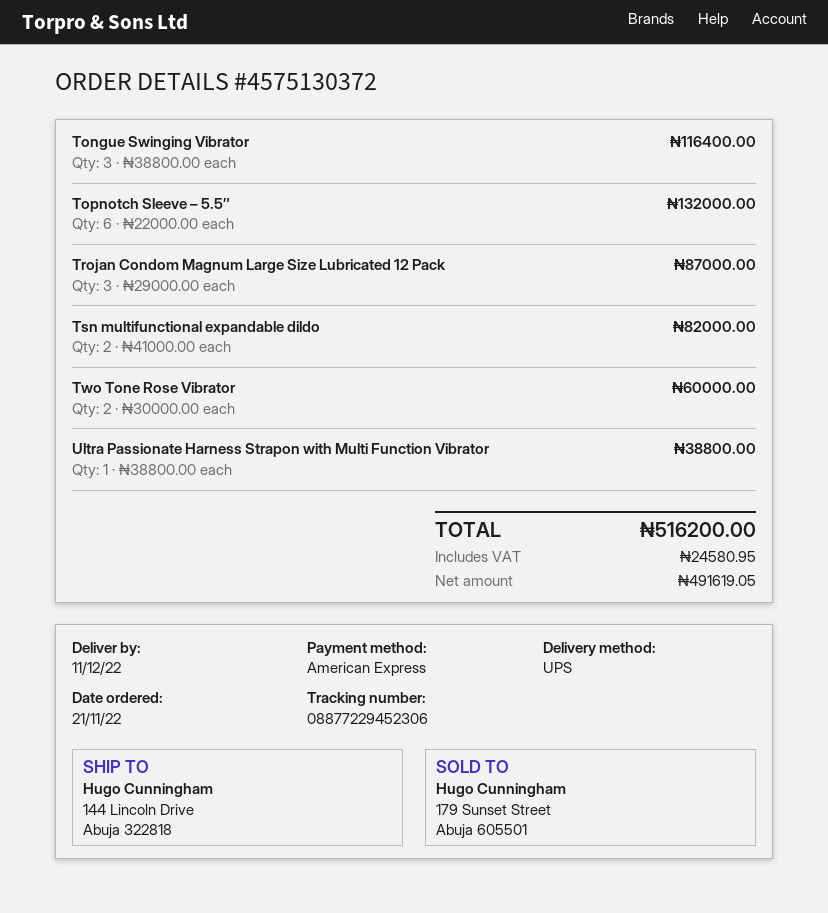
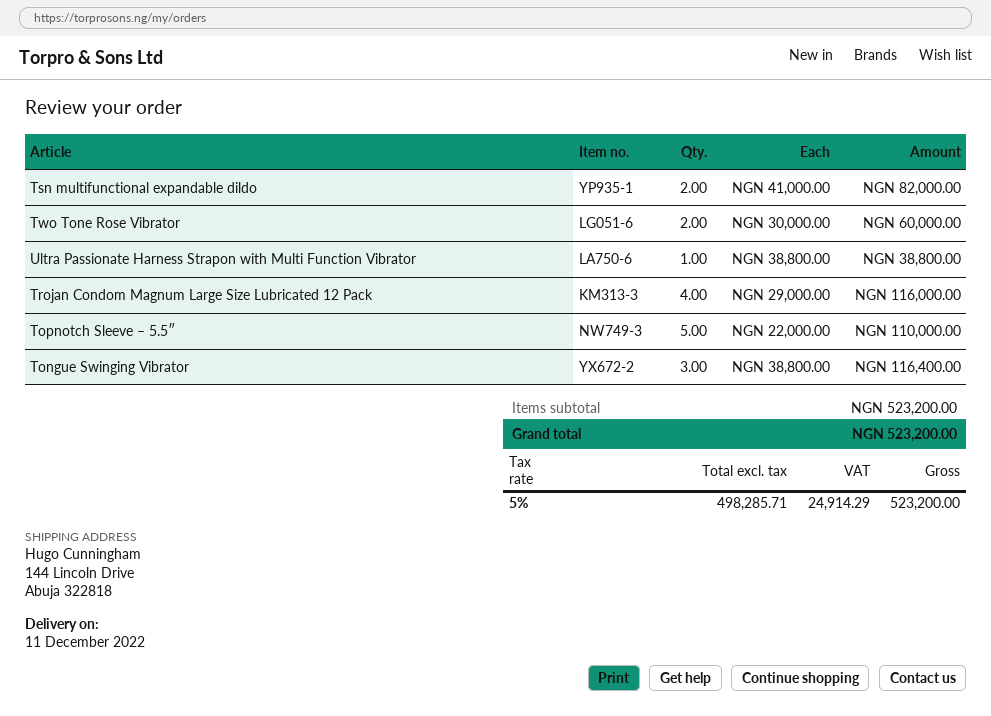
Topnotch Sleeve – 5.5″: 6 x 22000.00 = 132000.00 -> 5 x 22000.00 = 110000.00
Trojan Condom Magnum Large Size Lubricated 12 Pack: 3 x 29000.00 = 87000.00 -> 4 x 29000.00 = 116000.00
net: 491619.05 -> 498285.71
tax: 24580.95 -> 24914.29
total: 516200.00 -> 523200.00

